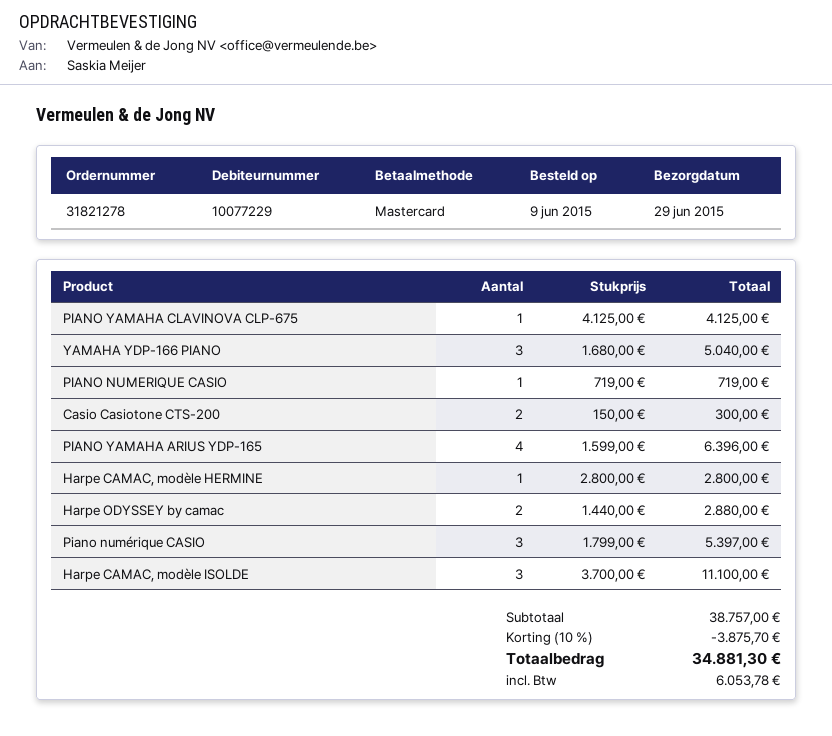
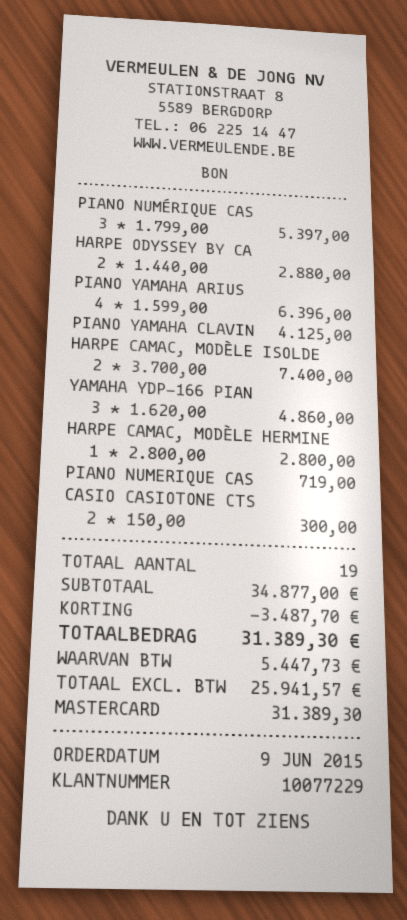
YAMAHA YDP-166 PIANO: 3 x 1680.00 = 5040.00 -> 3 x 1620.00 = 4860.00
Harpe CAMAC, modèle ISOLDE: 3 x 3700.00 = 11100.00 -> 2 x 3700.00 = 7400.00
subtotal: 38757.00 -> 34877.00
discount: 3875.70 -> 3487.70
tax: 6053.78 -> 5447.73
total: 34881.30 -> 31389.30

